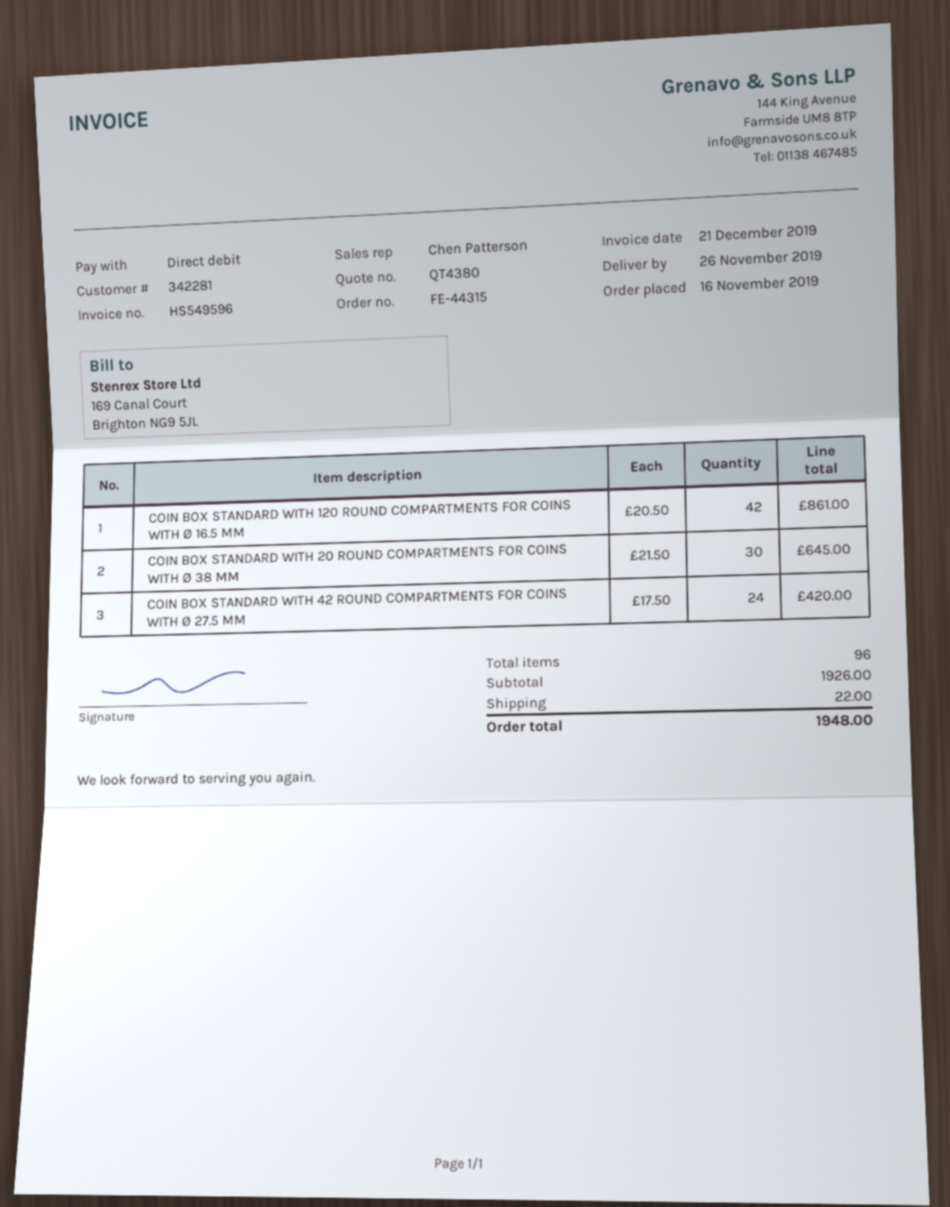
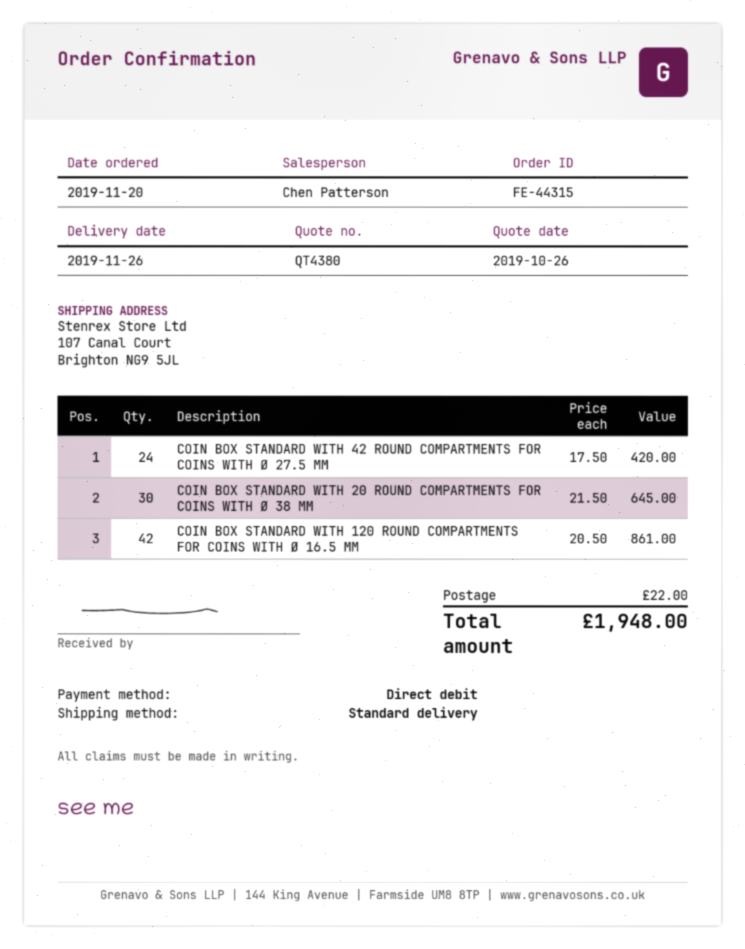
order date: 2019-11-16 -> 2019-11-20

